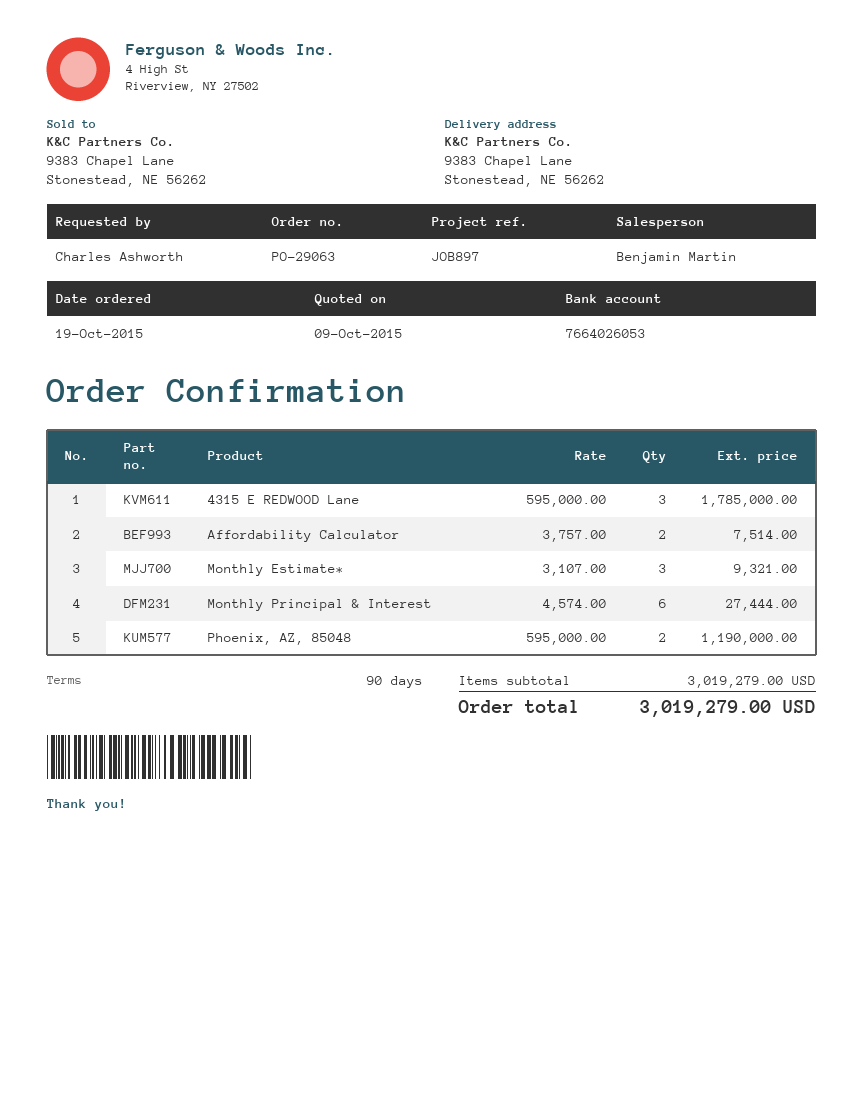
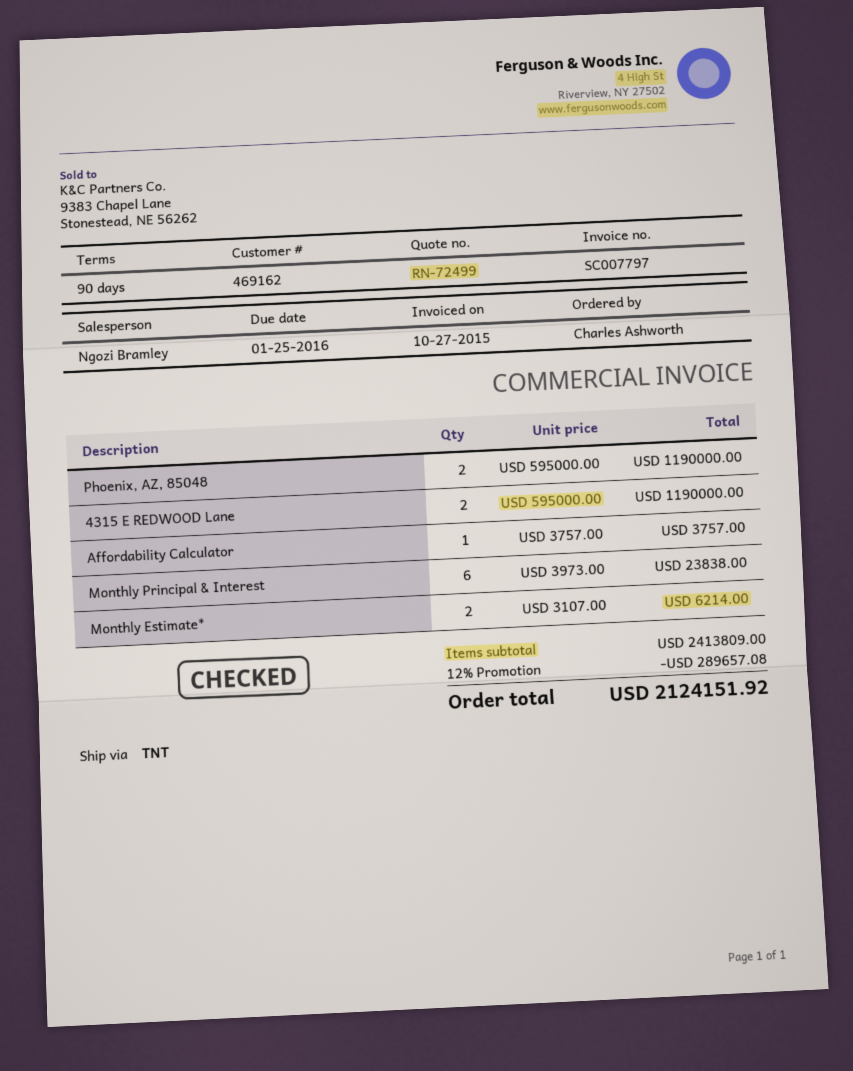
sales rep: Benjamin Martin -> Ngozi Bramley
4315 E REDWOOD Lane: 3 x 595000.00 = 1785000.00 -> 2 x 595000.00 = 1190000.00
Affordability Calculator: 2 x 3757.00 = 7514.00 -> 1 x 3757.00 = 3757.00
Monthly Estimate*: 3 x 3107.00 = 9321.00 -> 2 x 3107.00 = 6214.00
Monthly Principal & Interest: 6 x 4574.00 = 27444.00 -> 6 x 3973.00 = 23838.00
subtotal: 3019279.00 -> 2413809.00
discount: none -> 12% = 289657.08
total: 3019279.00 -> 2124151.92

